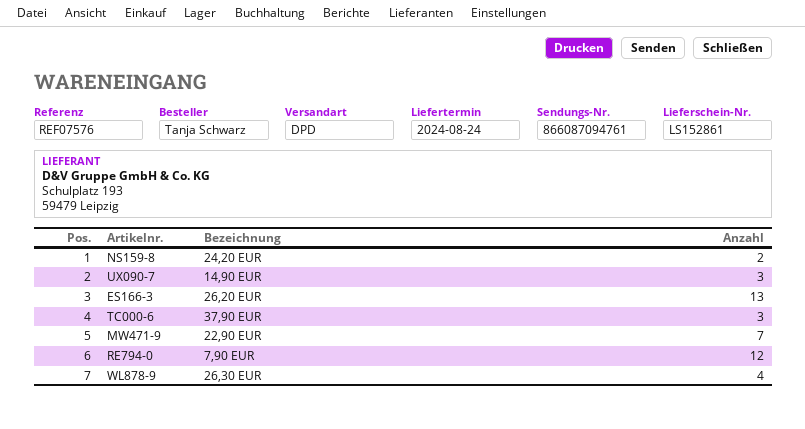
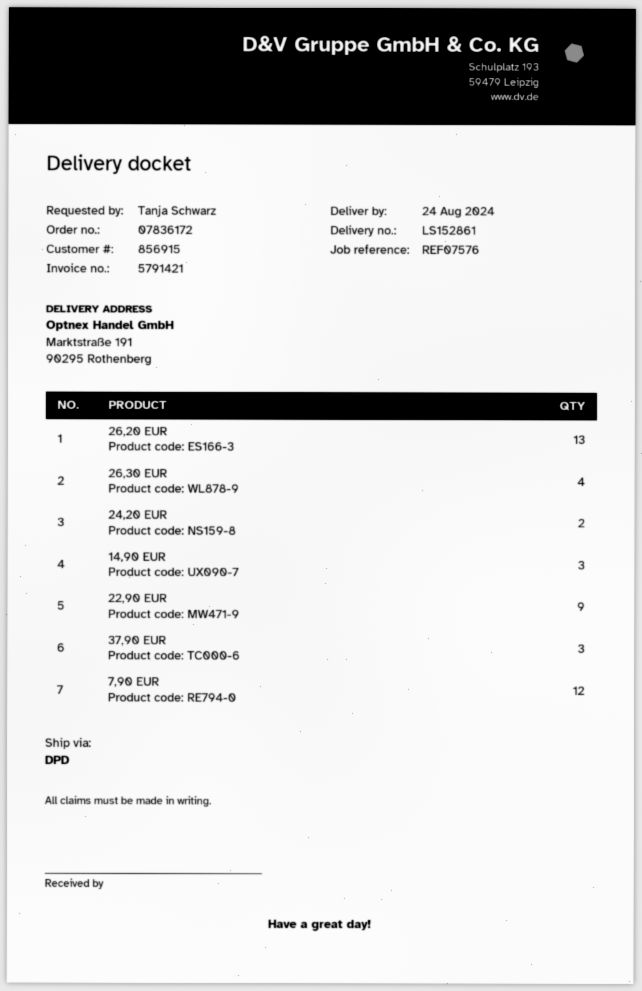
22,90 EUR: 7 -> 9

